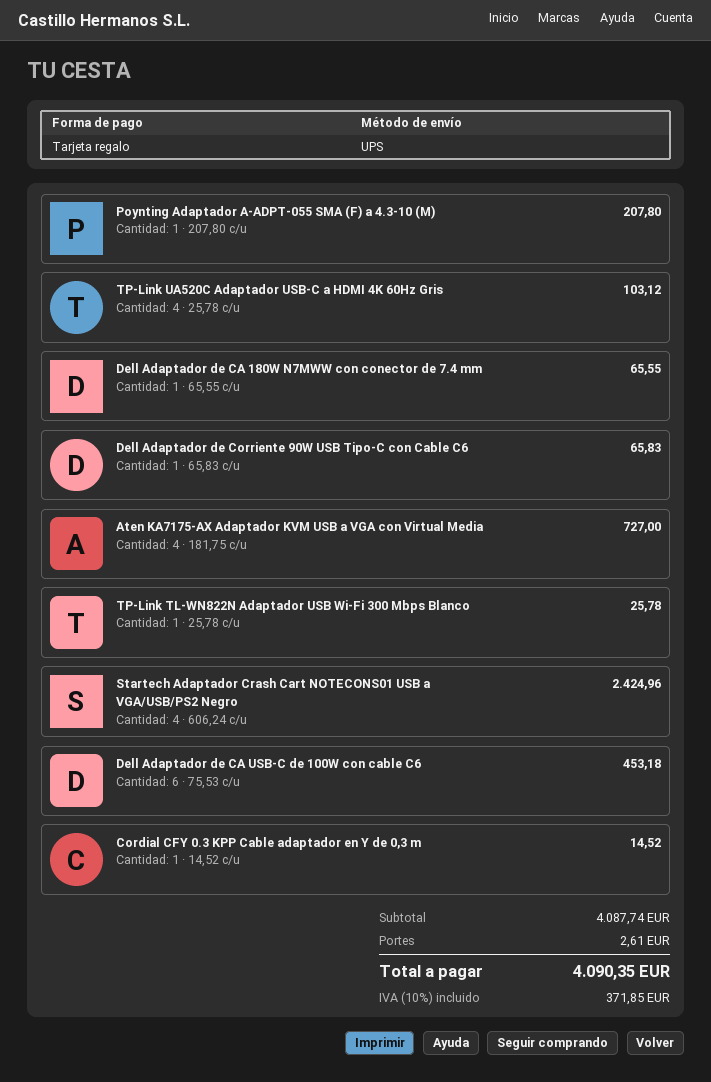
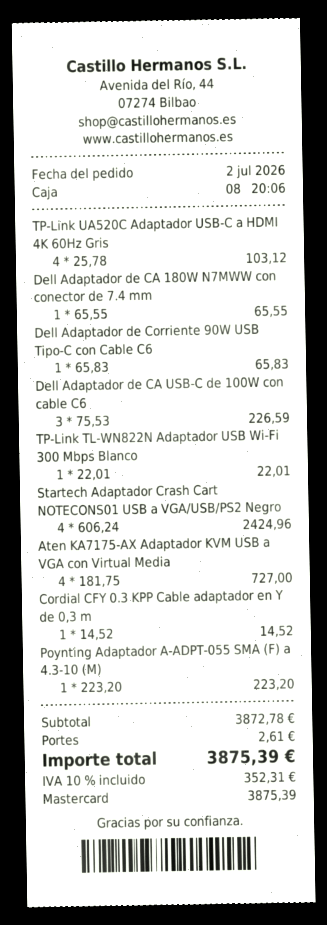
payment method: gift card -> Mastercard
Poynting Adaptador A-ADPT-055 SMA (F) a 4.3-10 (M): 1 x 207.80 = 207.80 -> 1 x 223.20 = 223.20
TP-Link TL-WN822N Adaptador USB Wi-Fi 300 Mbps Blanco: 1 x 25.78 = 25.78 -> 1 x 22.01 = 22.01
Dell Adaptador de CA USB-C de 100W con cable C6: 6 x 75.53 = 453.18 -> 3 x 75.53 = 226.59
subtotal: 4087.74 -> 3872.78
tax: 10% = 371.85 -> 10% = 352.31
total: 4090.35 -> 3875.39

